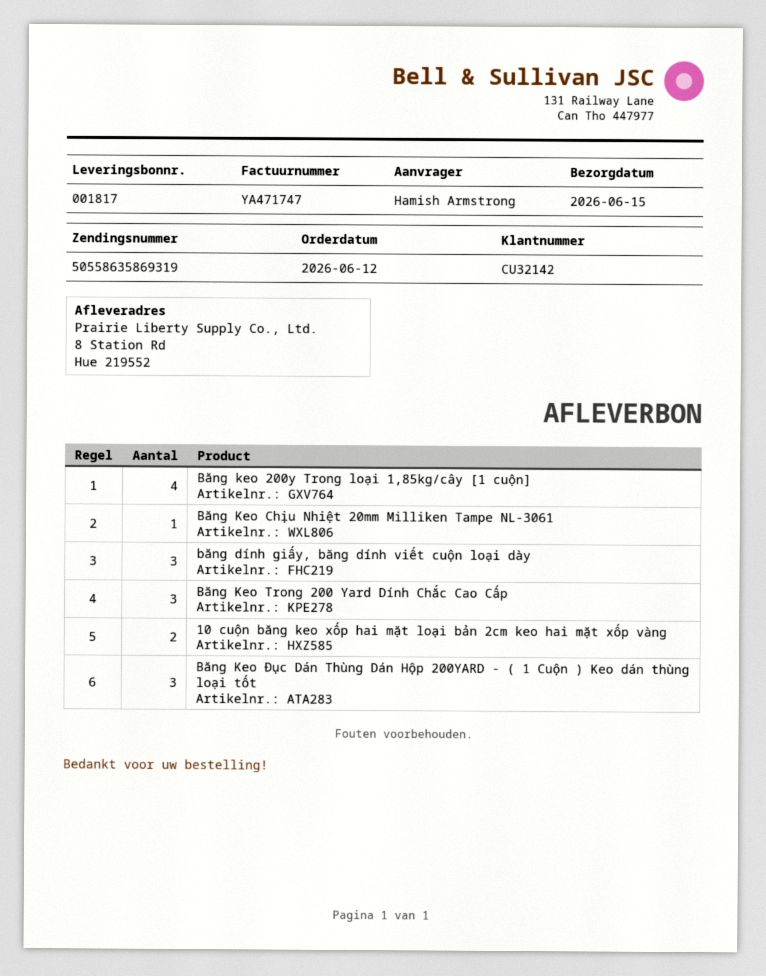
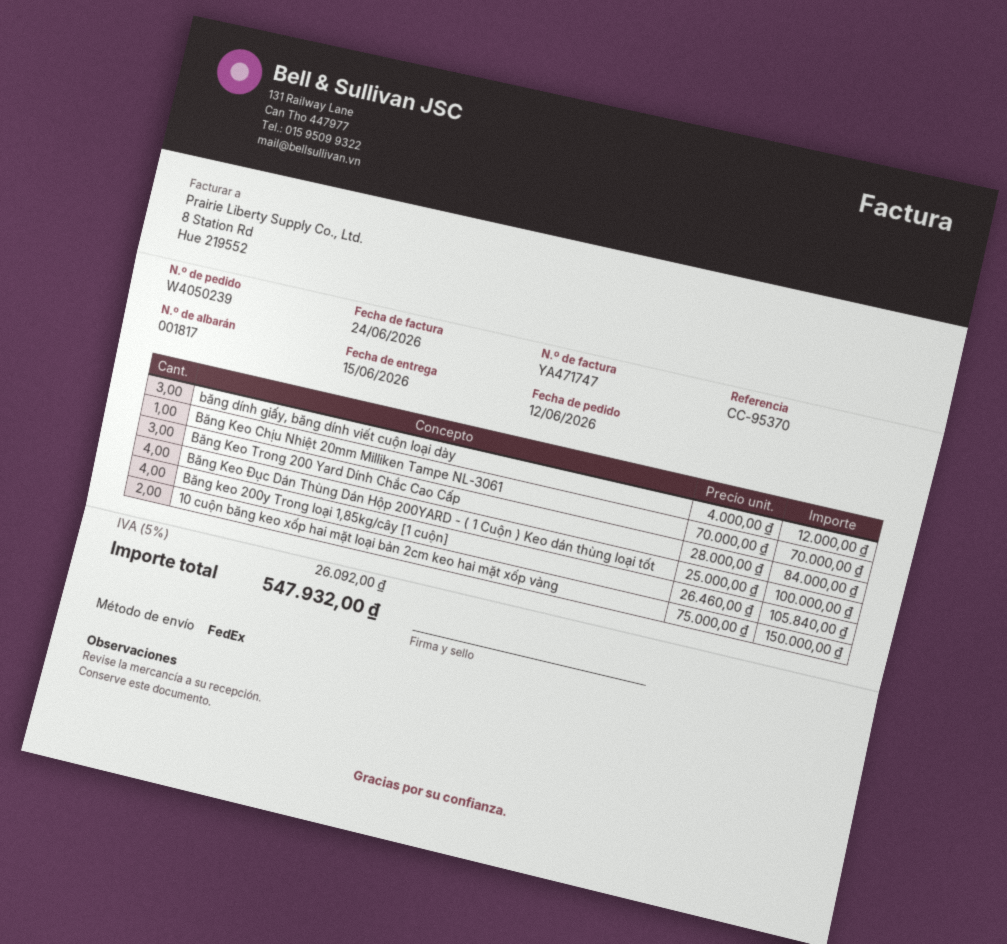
Băng Keo Đục Dán Thùng Dán Hộp 200YARD - ( 1 Cuộn ) Keo dán thùng loại tốt: 3 -> 4

